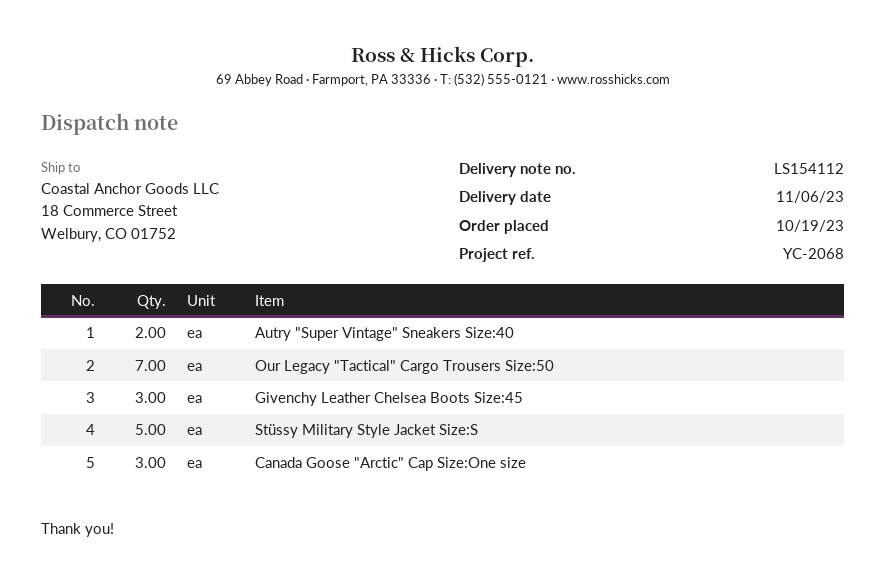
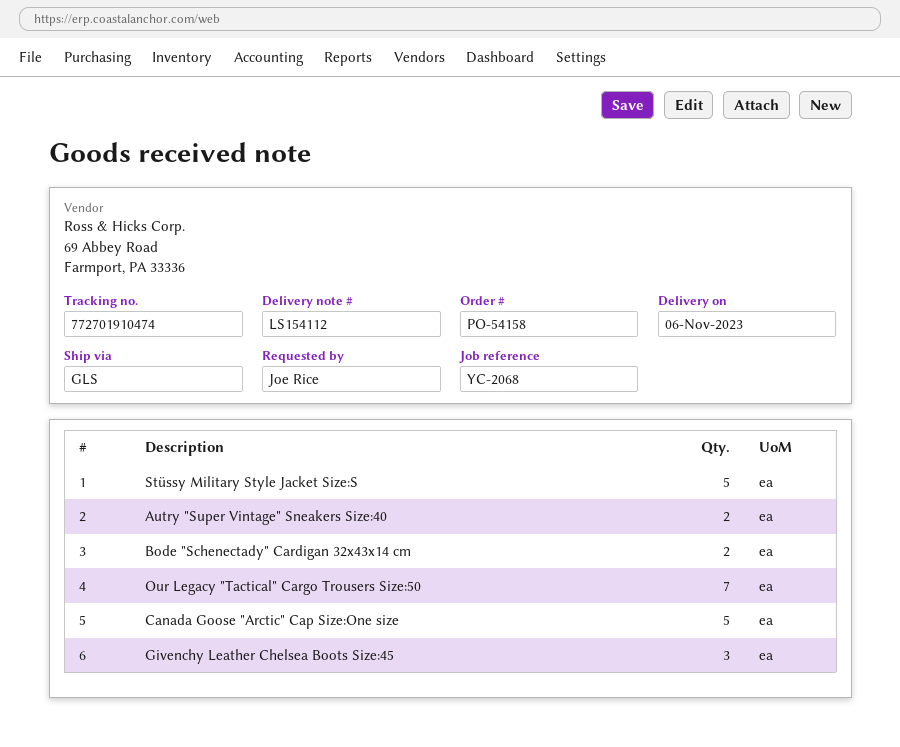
Canada Goose "Arctic" Cap Size:One size: 3 -> 5
Bode "Schenectady" Cardigan 32x43x14 cm: none -> 2

